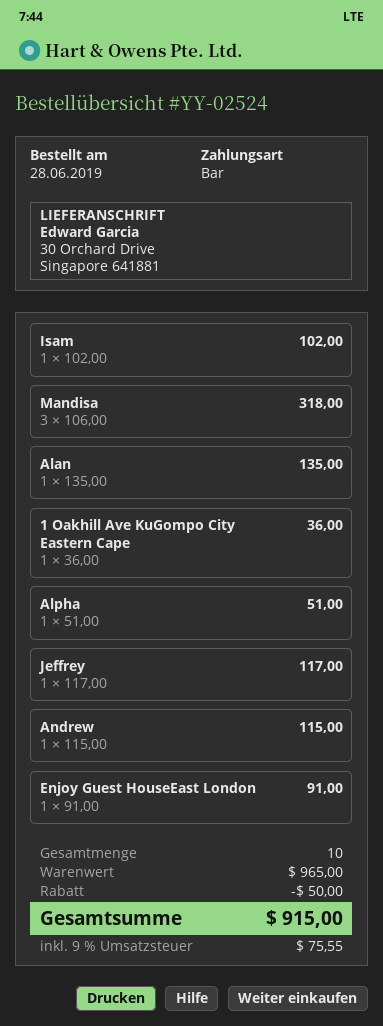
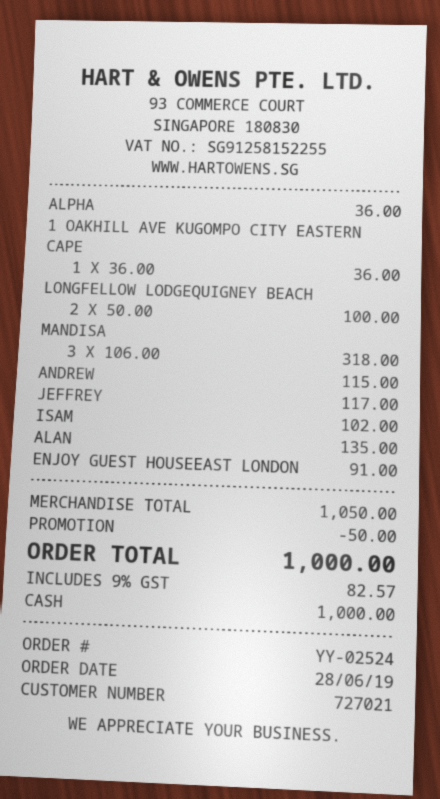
Alpha: 1 x 51.00 = 51.00 -> 1 x 36.00 = 36.00
LONGFELLOW LODGEQUIGNEY BEACH: none -> 2 x 50.00 = 100.00
subtotal: 965.00 -> 1050.00
tax: 9% = 75.55 -> 9% = 82.57
total: 915.00 -> 1000.00

